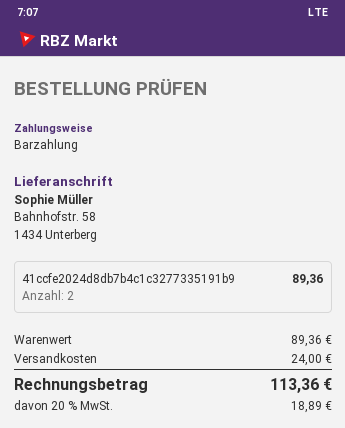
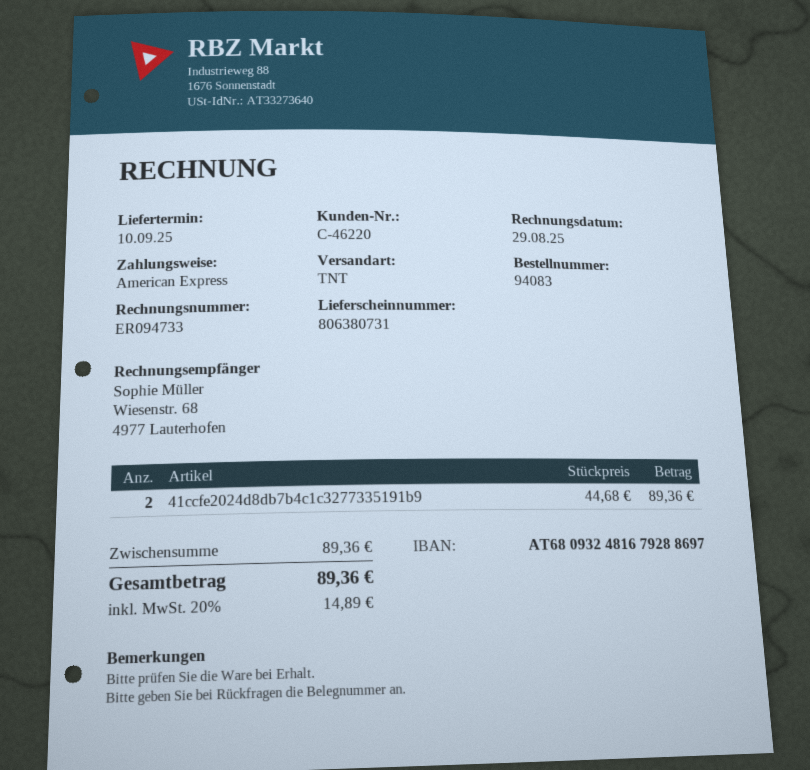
payment method: cash -> American Express
shipping: 24.00 -> none
tax: 20% = 18.89 -> 20% = 14.89
total: 113.36 -> 89.36

